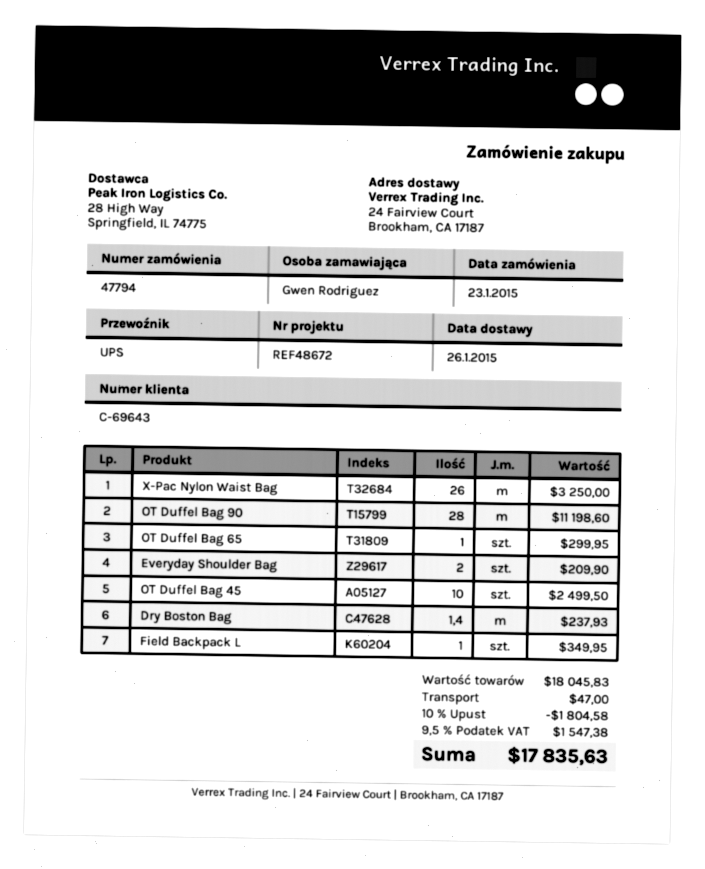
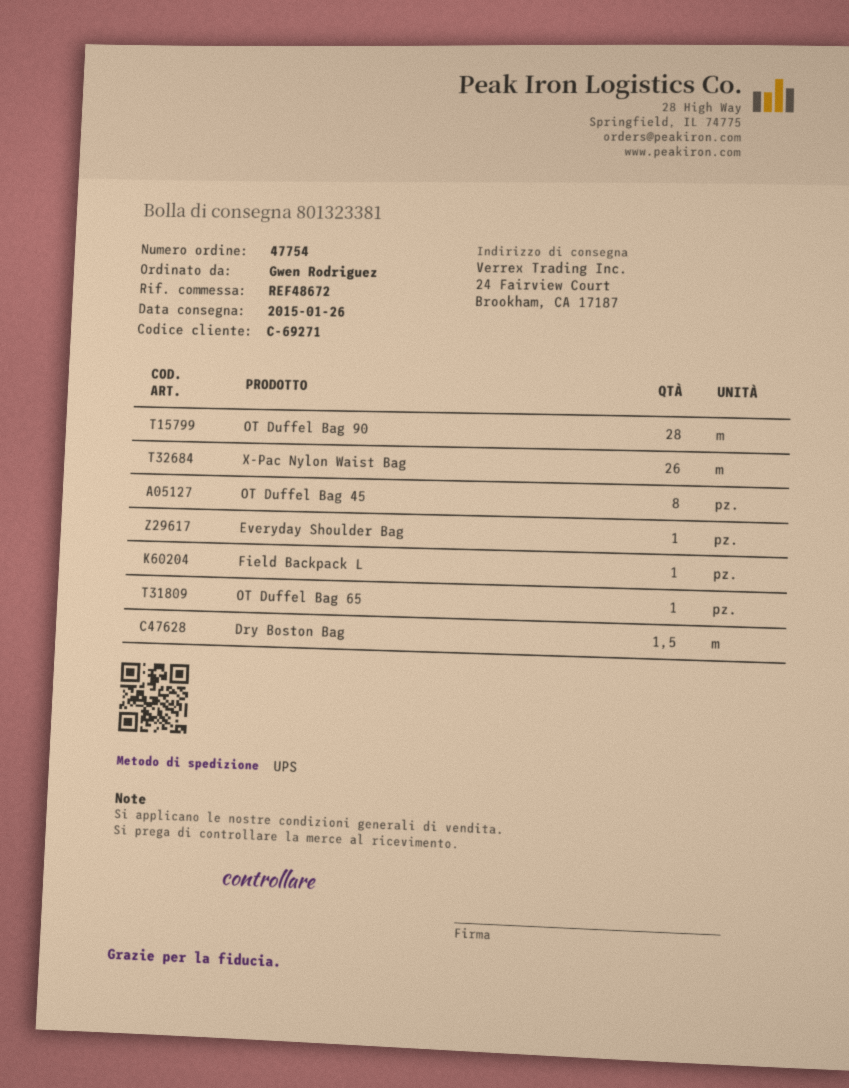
order number: 47794 -> 47754
customer number: C-69643 -> C-69271
Everyday Shoulder Bag: 2 -> 1
OT Duffel Bag 45: 10 -> 8
Dry Boston Bag: 1.4 -> 1.5

